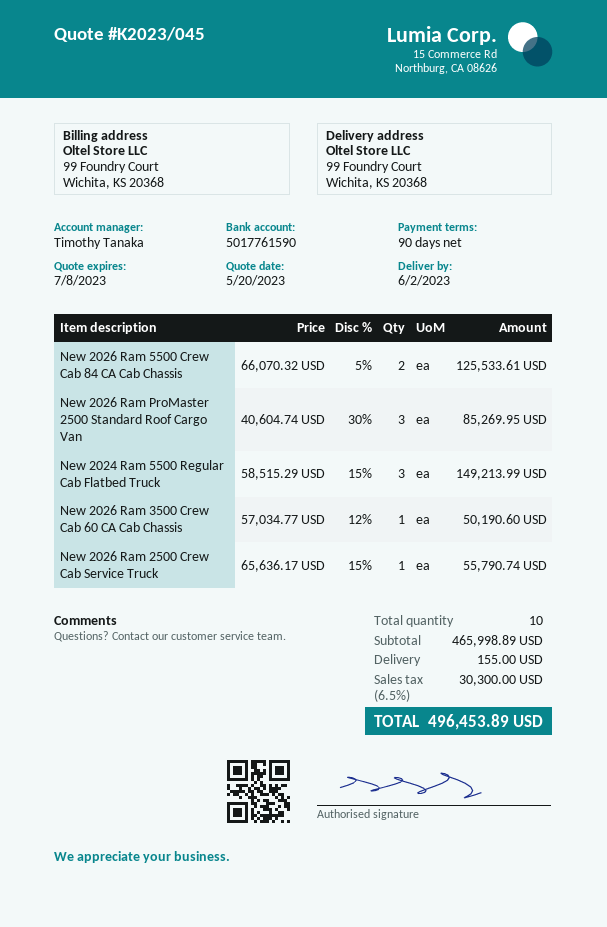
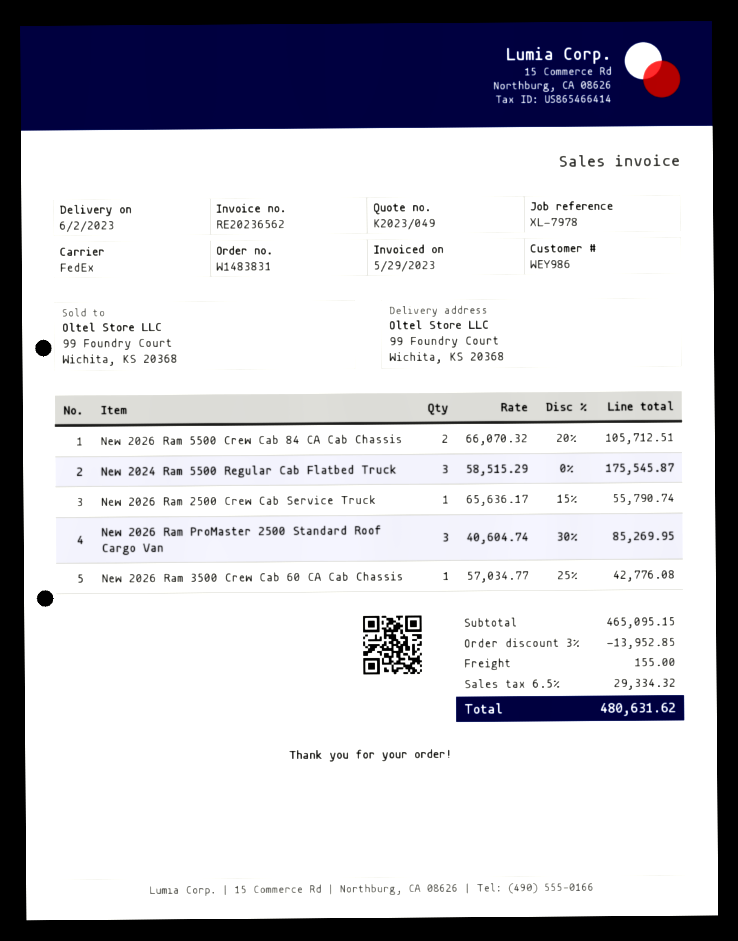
quote number: K2023/045 -> K2023/049
New 2026 Ram 5500 Crew Cab 84 CA Cab Chassis: 2 x 66070.32 - 5% = 125533.61 -> 2 x 66070.32 - 20% = 105712.51
New 2024 Ram 5500 Regular Cab Flatbed Truck: 3 x 58515.29 - 15% = 149213.99 -> 3 x 58515.29 = 175545.87
New 2026 Ram 3500 Crew Cab 60 CA Cab Chassis: 1 x 57034.77 - 12% = 50190.60 -> 1 x 57034.77 - 25% = 42776.08
subtotal: 465998.89 -> 465095.15
discount: none -> 3% = 13952.85
tax: 6.5% = 30300.00 -> 6.5% = 29334.32
total: 496453.89 -> 480631.62

